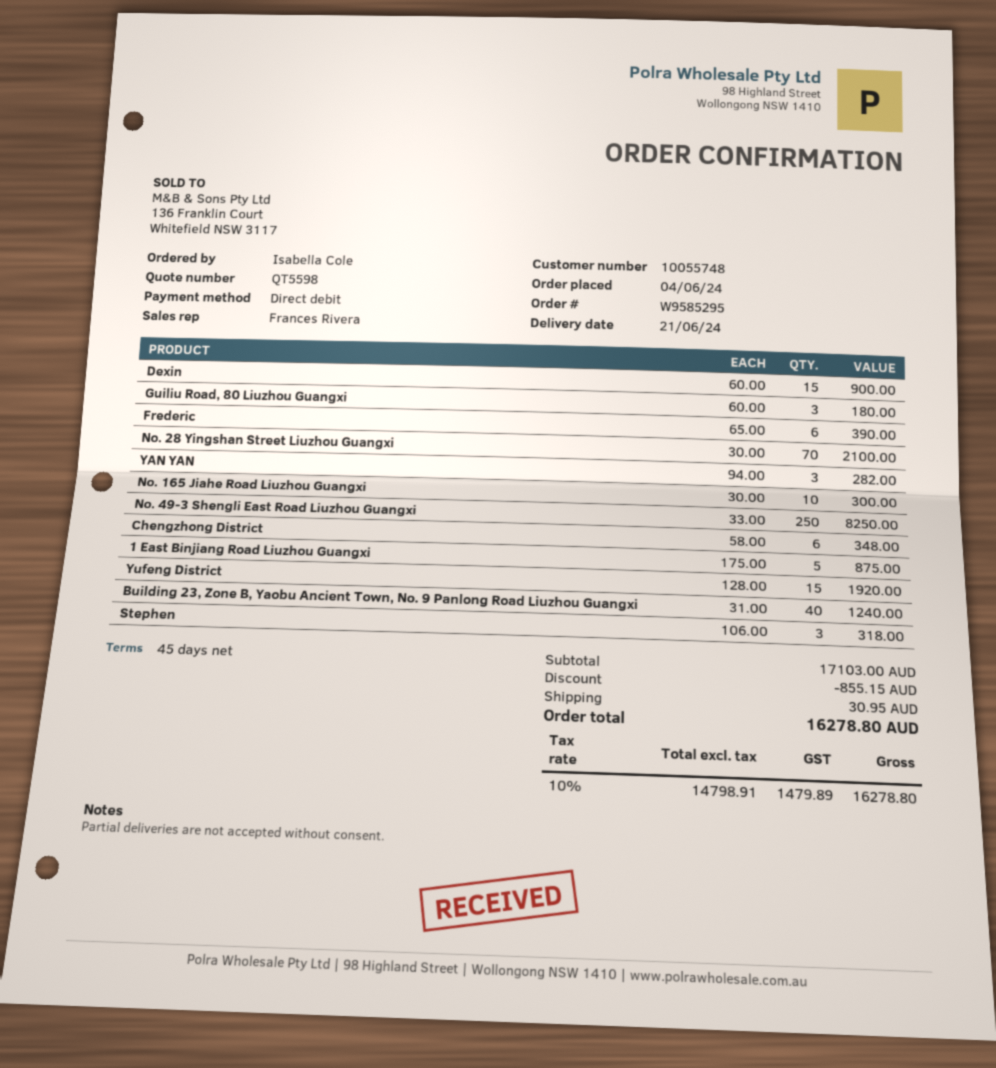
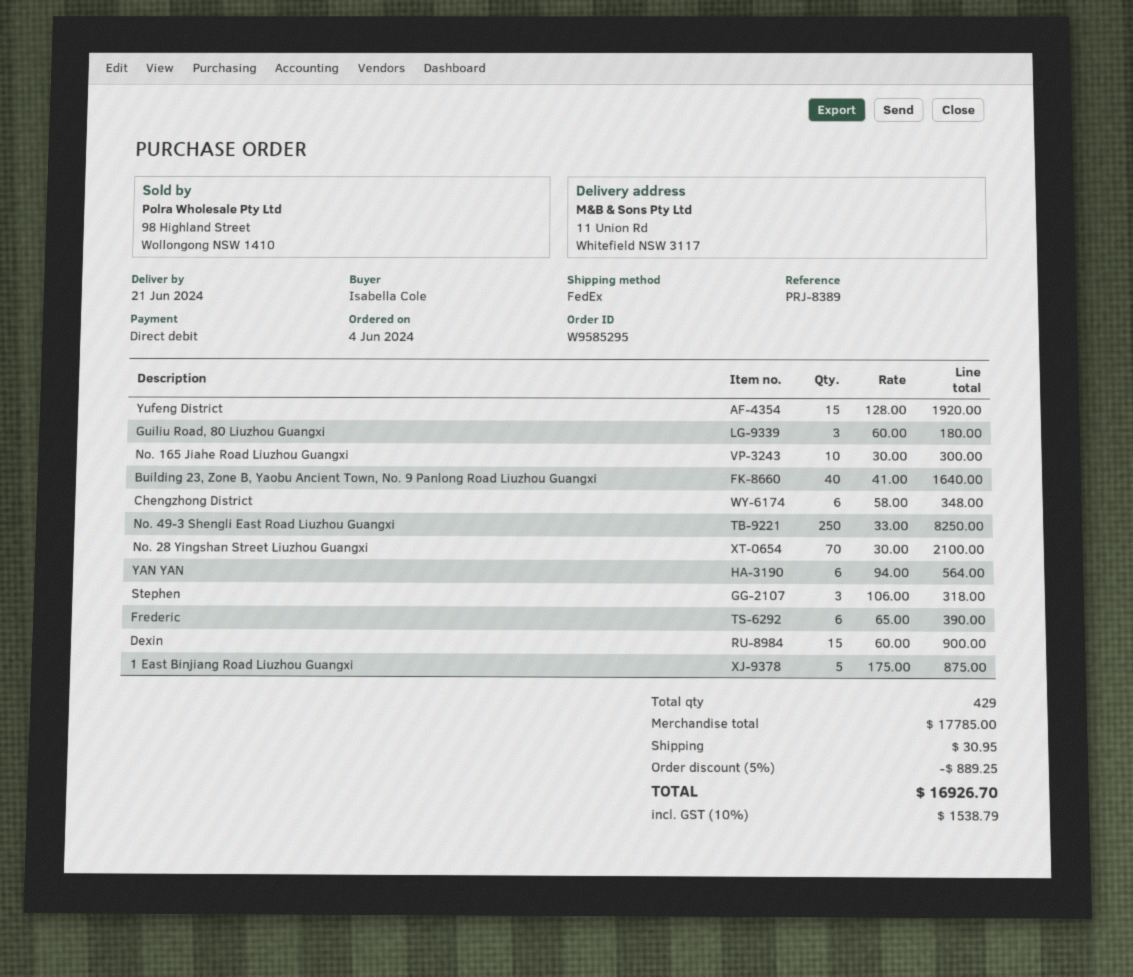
YAN YAN: 3 x 94.00 = 282.00 -> 6 x 94.00 = 564.00
Building 23, Zone B, Yaobu Ancient Town, No. 9 Panlong Road Liuzhou Guangxi: 40 x 31.00 = 1240.00 -> 40 x 41.00 = 1640.00
subtotal: 17103.00 -> 17785.00
discount: 855.15 -> 889.25
tax: 10% = 1479.89 -> 10% = 1538.79
total: 16278.80 -> 16926.70

